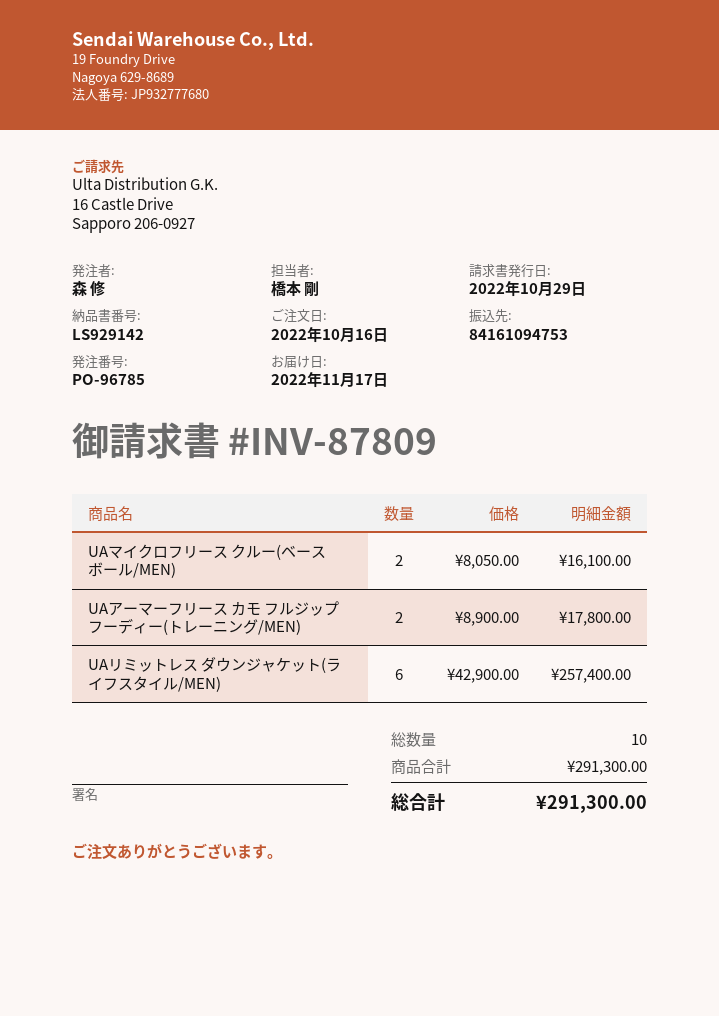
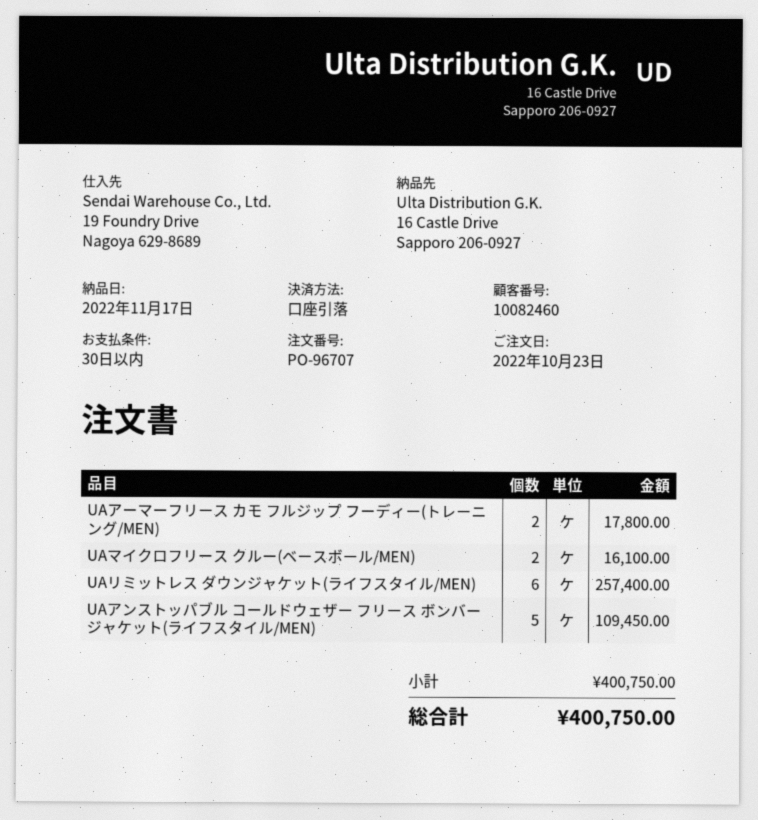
order number: PO-96785 -> PO-96707
order date: 2022-10-16 -> 2022-10-23
UAアンストッパブル コールドウェザー フリース ボンバー ジャケット(ライフスタイル/MEN): none -> 5 for 109450.00
subtotal: 291300.00 -> 400750.00
total: 291300.00 -> 400750.00

